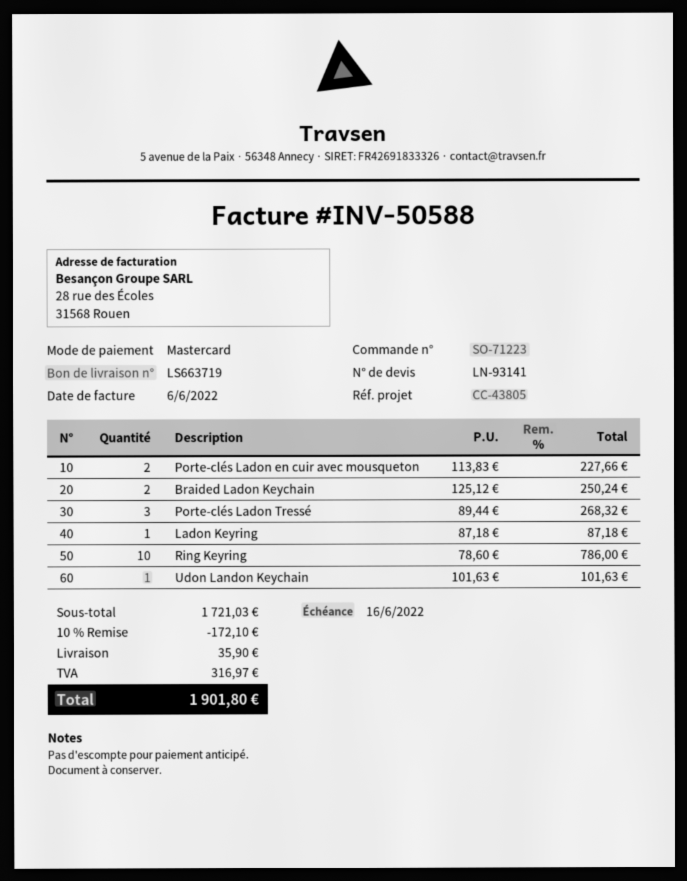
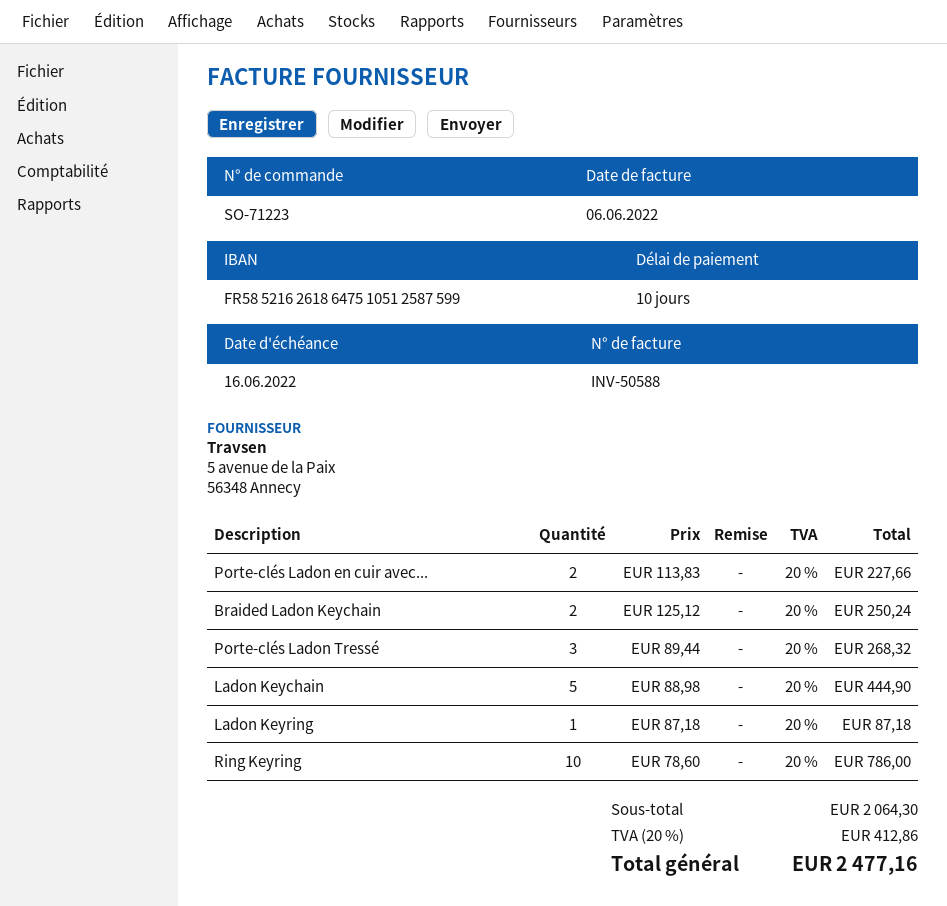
Udon Landon Keychain: 1 x 101.63 = 101.63 -> none
Ladon Keychain: none -> 5 x 88.98 = 444.90
subtotal: 1721.03 -> 2064.30
discount: 10% = 172.10 -> none
shipping: 35.90 -> none
tax: 316.97 -> 412.86
total: 1901.80 -> 2477.16

